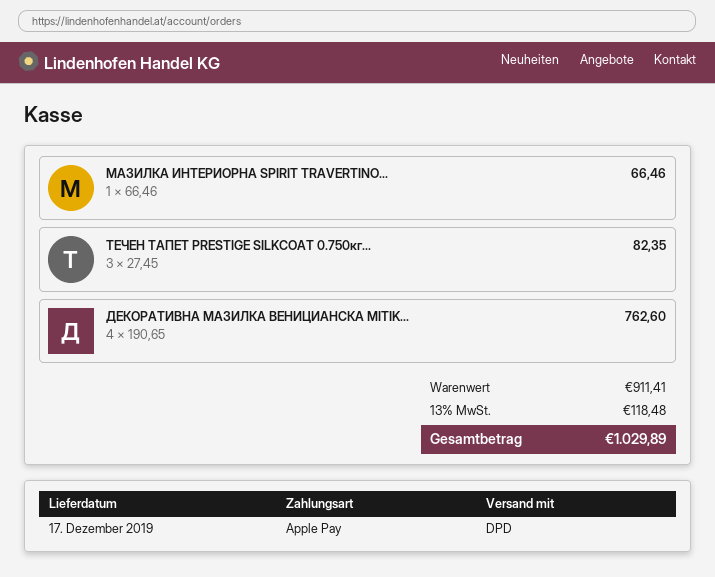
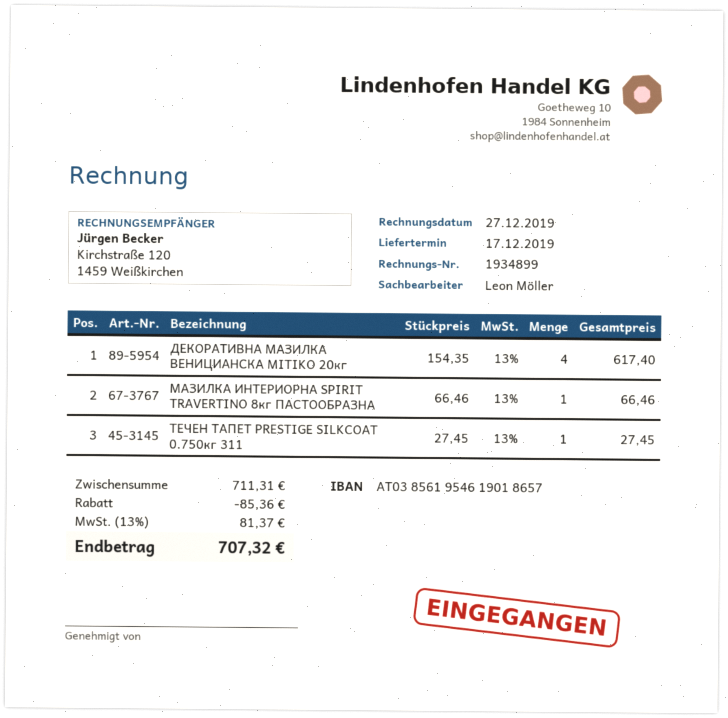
ТЕЧЕН ТАПЕТ PRESTIGE SILKCOAT 0.750кг...: 3 x 27.45 = 82.35 -> 1 x 27.45 = 27.45
ДЕКОРАТИВНА МАЗИЛКА ВЕНИЦИАНСКА MITIK...: 4 x 190.65 = 762.60 -> 4 x 154.35 = 617.40
subtotal: 911.41 -> 711.31
discount: none -> 85.36
tax: 13% = 118.48 -> 13% = 81.37
total: 1029.89 -> 707.32

